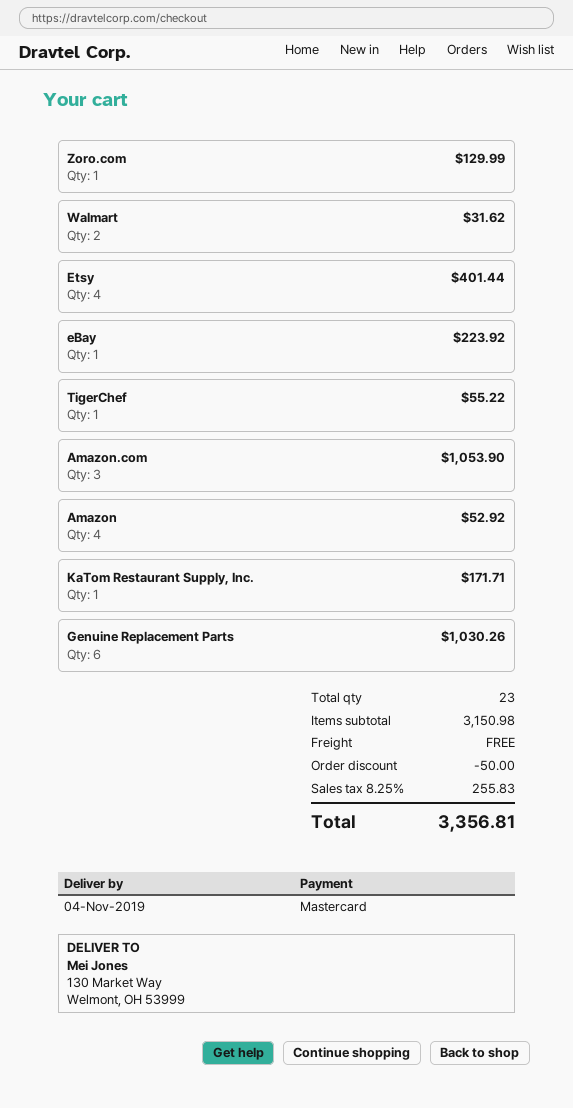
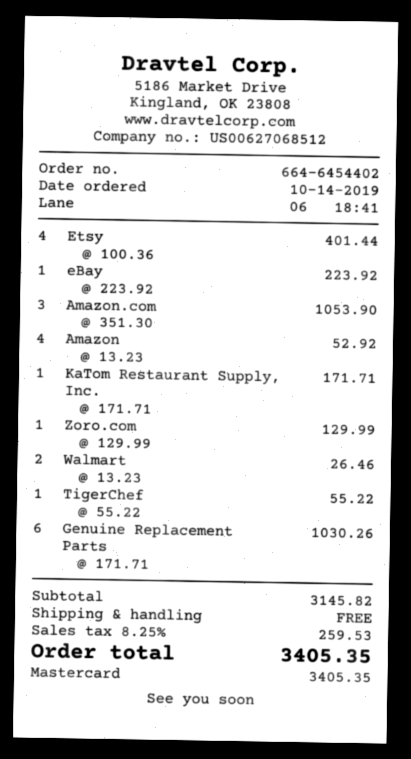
Walmart: 2 for 31.62 -> 2 for 26.46
subtotal: 3150.98 -> 3145.82
discount: 50.00 -> none
tax: 8.25% = 255.83 -> 8.25% = 259.53
total: 3356.81 -> 3405.35

